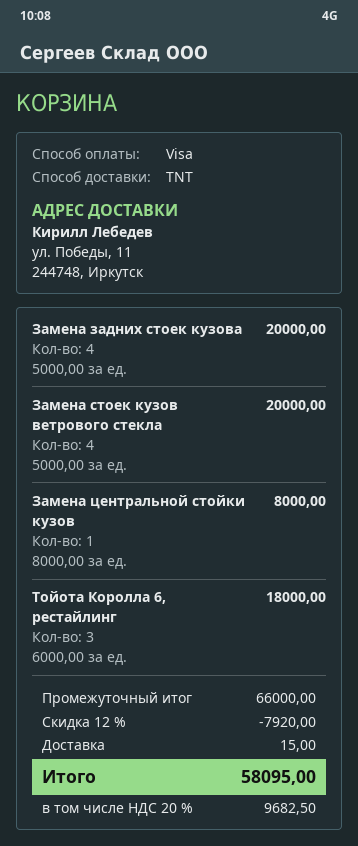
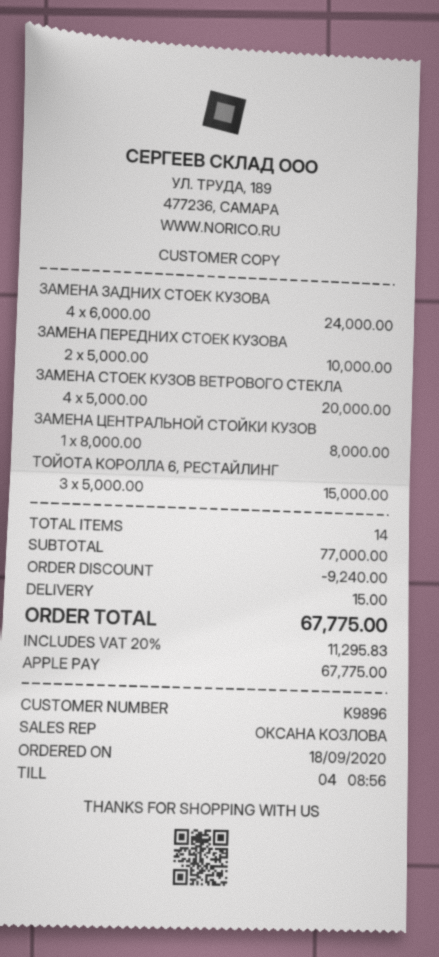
payment method: Visa -> Apple Pay
Замена задних стоек кузова: 4 x 5000.00 = 20000.00 -> 4 x 6000.00 = 24000.00
Тойота Королла 6, рестайлинг: 3 x 6000.00 = 18000.00 -> 3 x 5000.00 = 15000.00
ЗАМЕНА ПЕРЕДНИХ СТОЕК КУЗОВА: none -> 2 x 5000.00 = 10000.00
subtotal: 66000.00 -> 77000.00
discount: 7920.00 -> 9240.00
tax: 20% = 9682.50 -> 20% = 11295.83
total: 58095.00 -> 67775.00

